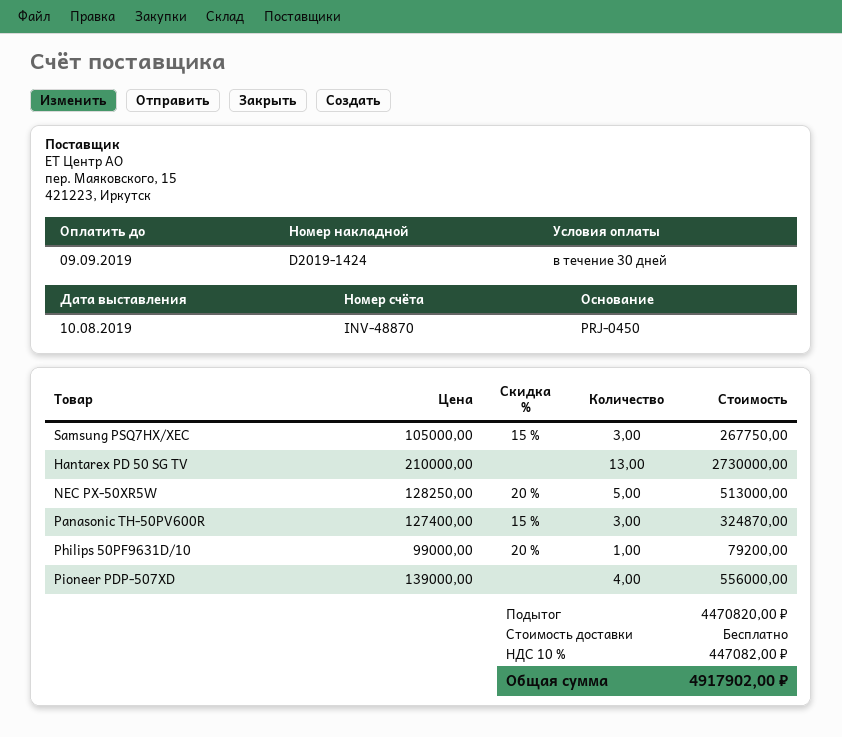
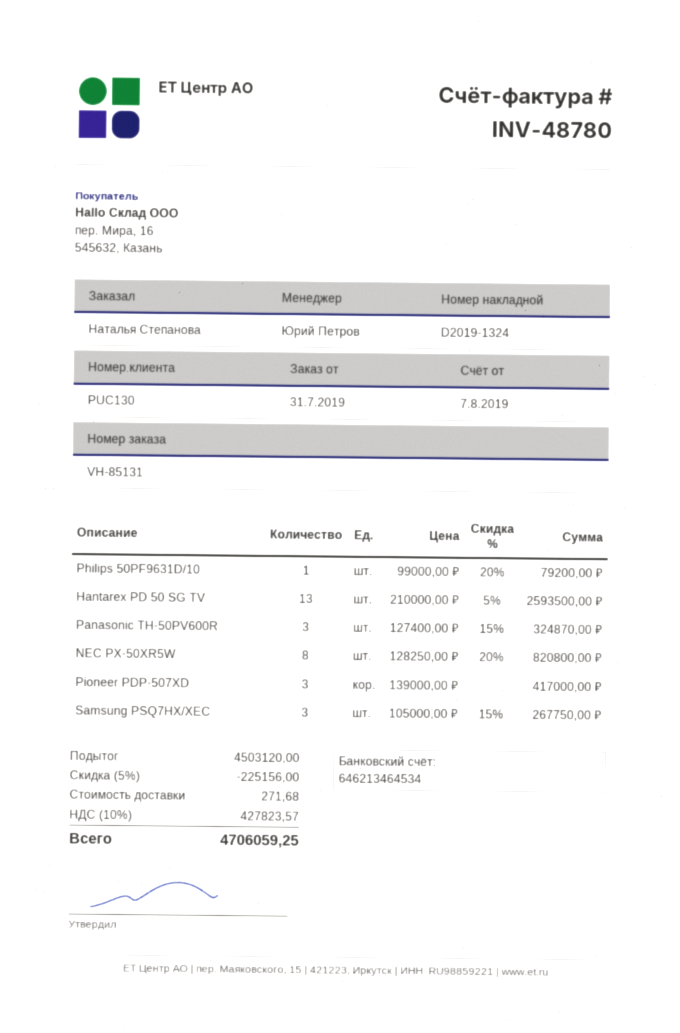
delivery note number: D2019-1424 -> D2019-1324
invoice number: INV-48870 -> INV-48780
invoice date: 2019-08-10 -> 2019-08-07
Hantarex PD 50 SG TV: 13 x 210000.00 = 2730000.00 -> 13 x 210000.00 - 5% = 2593500.00
NEC PX-50XR5W: 5 x 128250.00 - 20% = 513000.00 -> 8 x 128250.00 - 20% = 820800.00
Pioneer PDP-507XD: 4 x 139000.00 = 556000.00 -> 3 x 139000.00 = 417000.00
subtotal: 4470820.00 -> 4503120.00
discount: none -> 5% = 225156.00
shipping: 0.00 -> 271.68
tax: 10% = 447082.00 -> 10% = 427823.57
total: 4917902.00 -> 4706059.25

